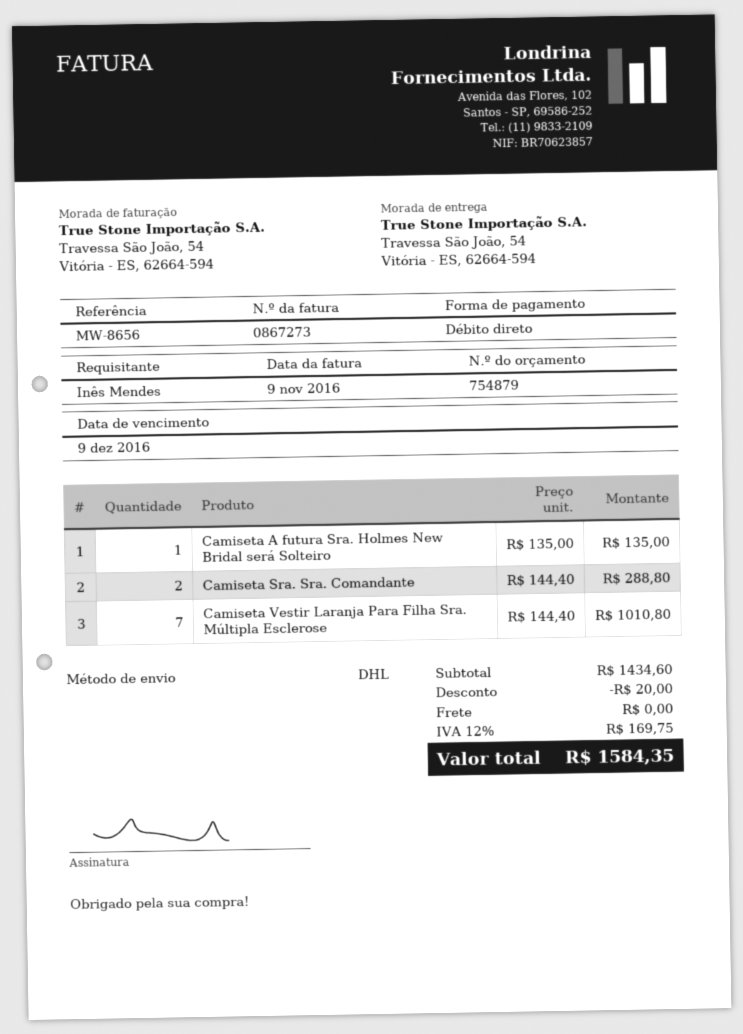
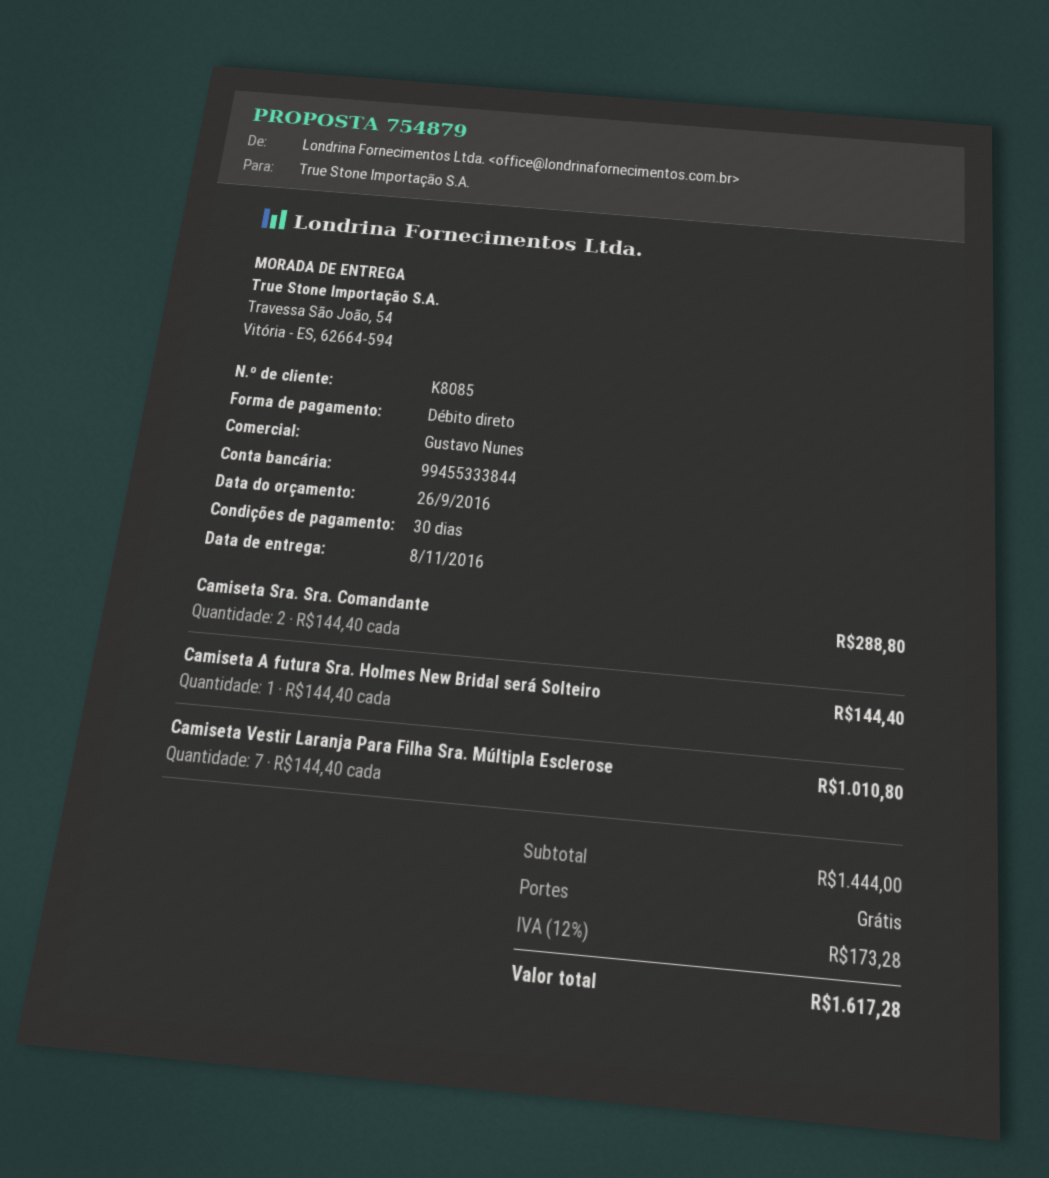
Camiseta A futura Sra. Holmes New Bridal será Solteiro: 1 x 135.00 = 135.00 -> 1 x 144.40 = 144.40
subtotal: 1434.60 -> 1444.00
discount: 20.00 -> none
tax: 12% = 169.75 -> 12% = 173.28
total: 1584.35 -> 1617.28

